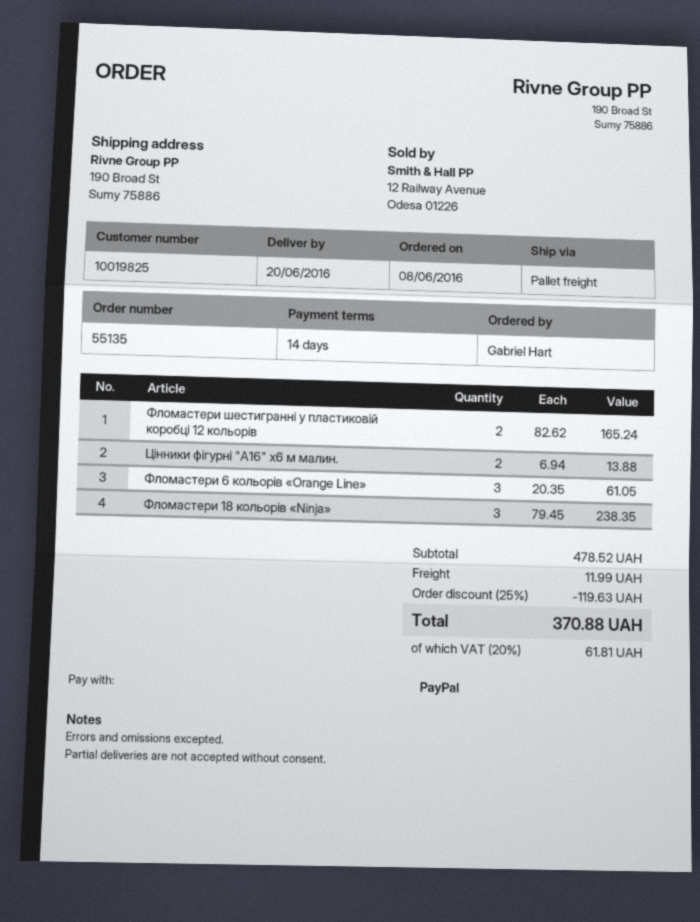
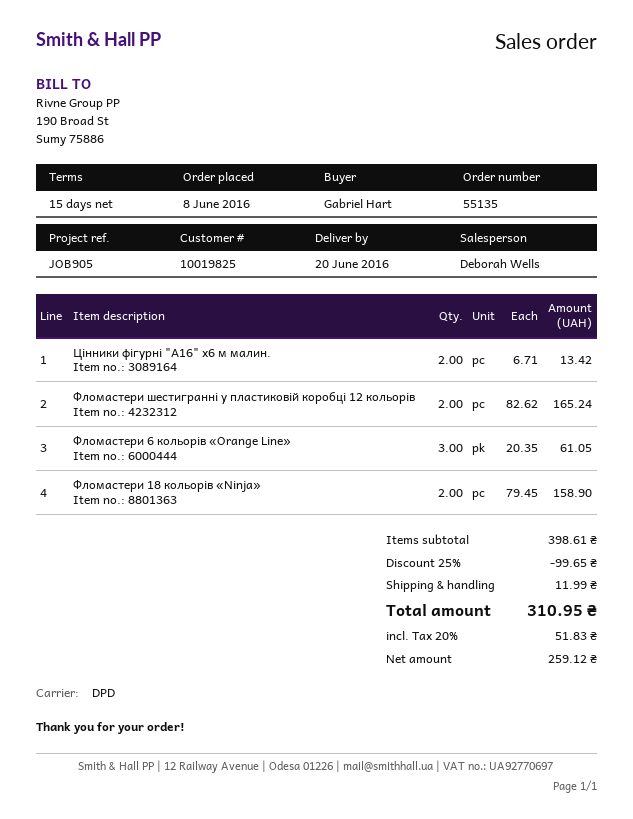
payment terms: 14 days -> 15 days
shipping method: pallet freight -> DPD
Цінники фігурні "А16" х6 м малин.: 2 x 6.94 = 13.88 -> 2 x 6.71 = 13.42
Фломастери 18 кольорів «Ninja»: 3 x 79.45 = 238.35 -> 2 x 79.45 = 158.90
subtotal: 478.52 -> 398.61
discount: 25% = 119.63 -> 25% = 99.65
tax: 20% = 61.81 -> 20% = 51.83
total: 370.88 -> 310.95

